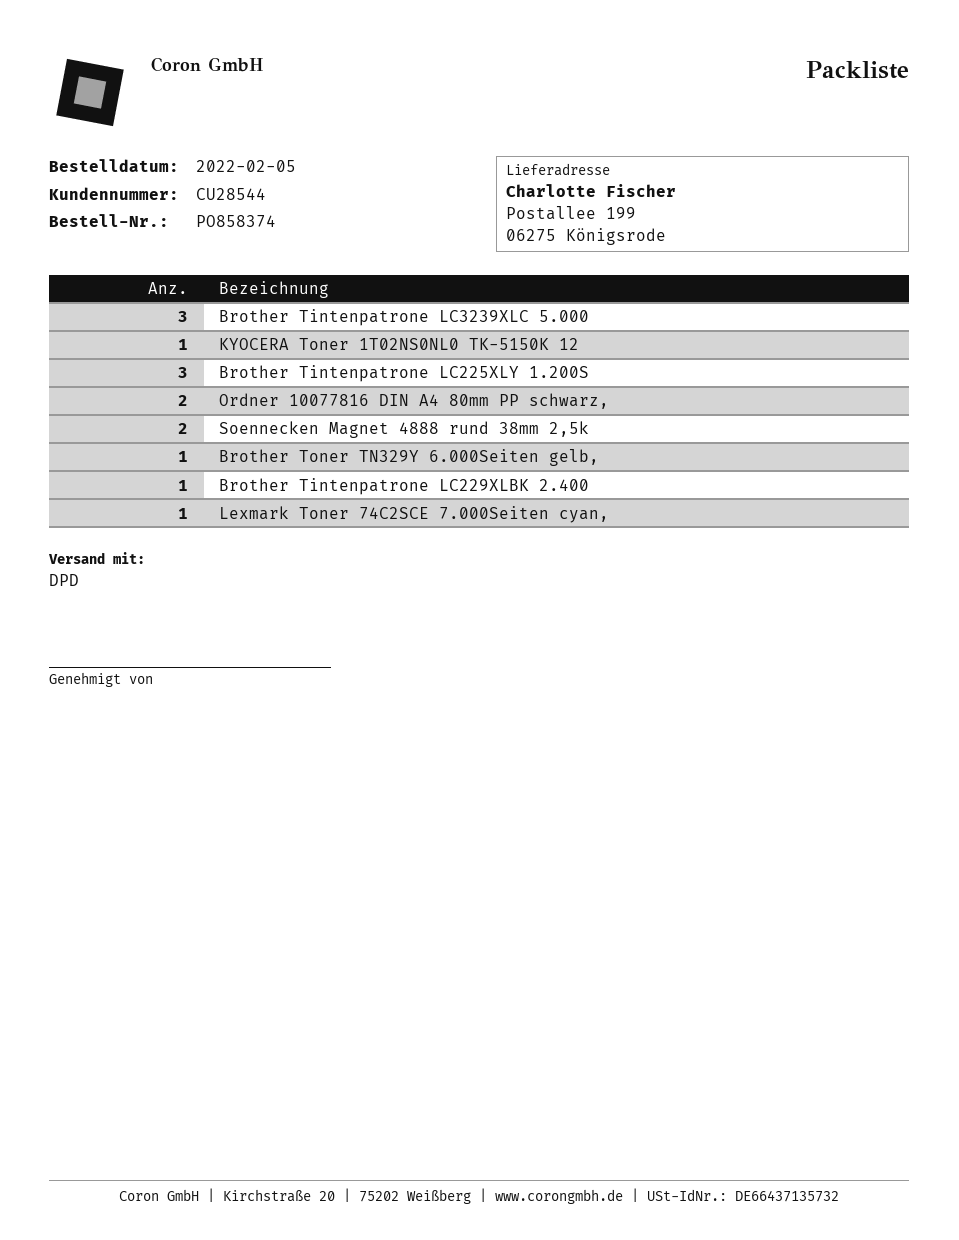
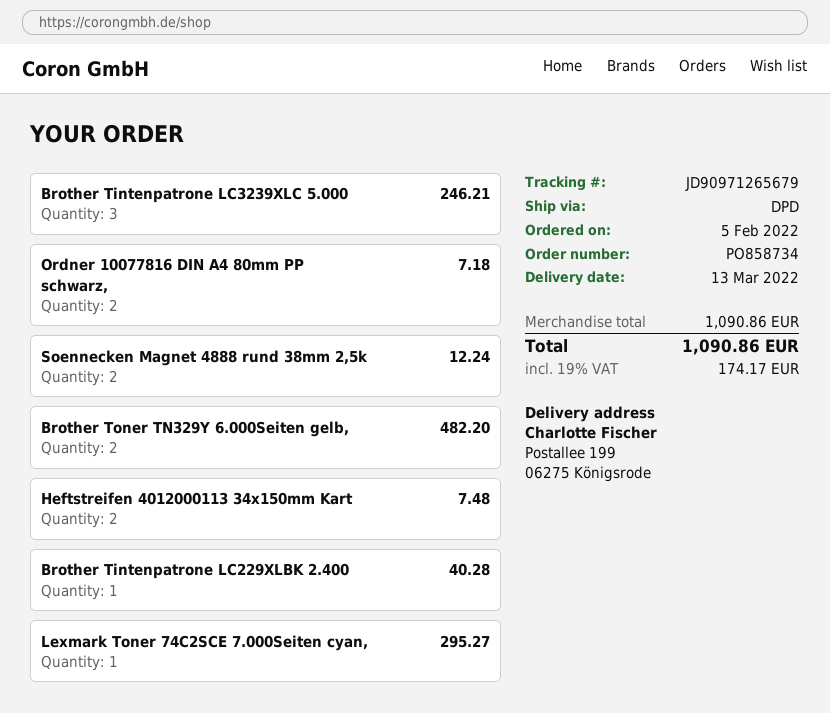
order number: PO858374 -> PO858734
KYOCERA Toner 1T02NS0NL0 TK-5150K 12: 1 -> none
Brother Tintenpatrone LC225XLY 1.200S: 3 -> none
Brother Toner TN329Y 6.000Seiten gelb,: 1 -> 2
Heftstreifen 4012000113 34x150mm Kart: none -> 2

